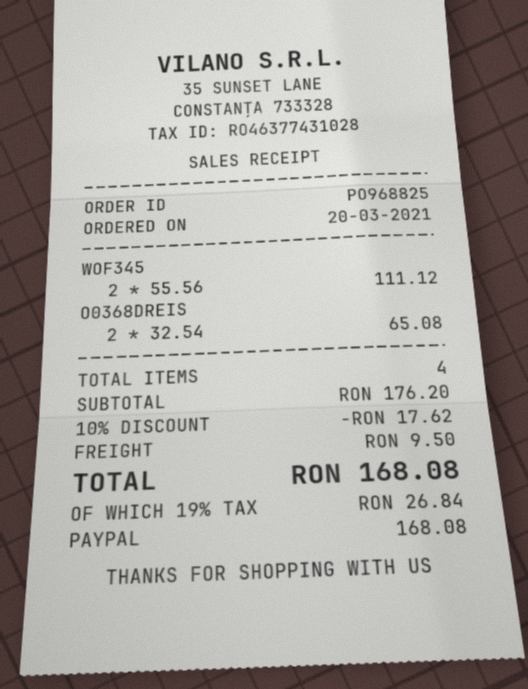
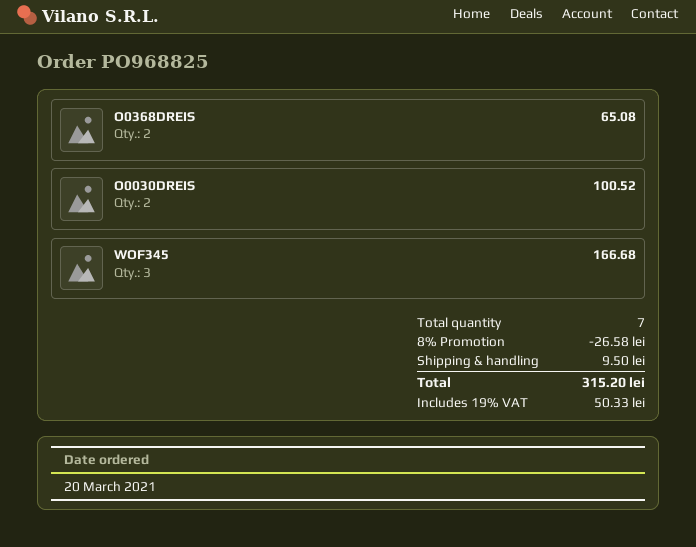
WOF345: 2 for 111.12 -> 3 for 166.68
O0030DREIS: none -> 2 for 100.52
total quantity: 4 -> 7
discount: 10% = 17.62 -> 8% = 26.58
tax: 19% = 26.84 -> 19% = 50.33
total: 168.08 -> 315.20

